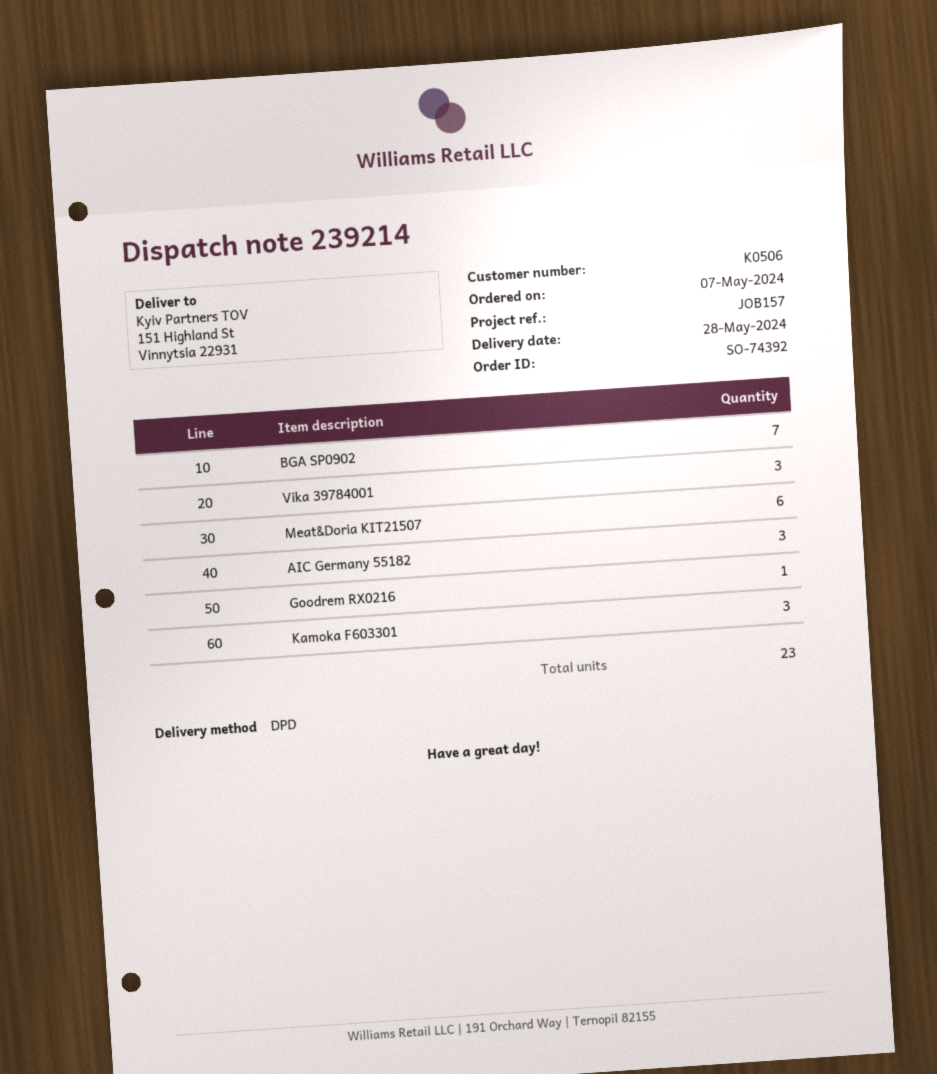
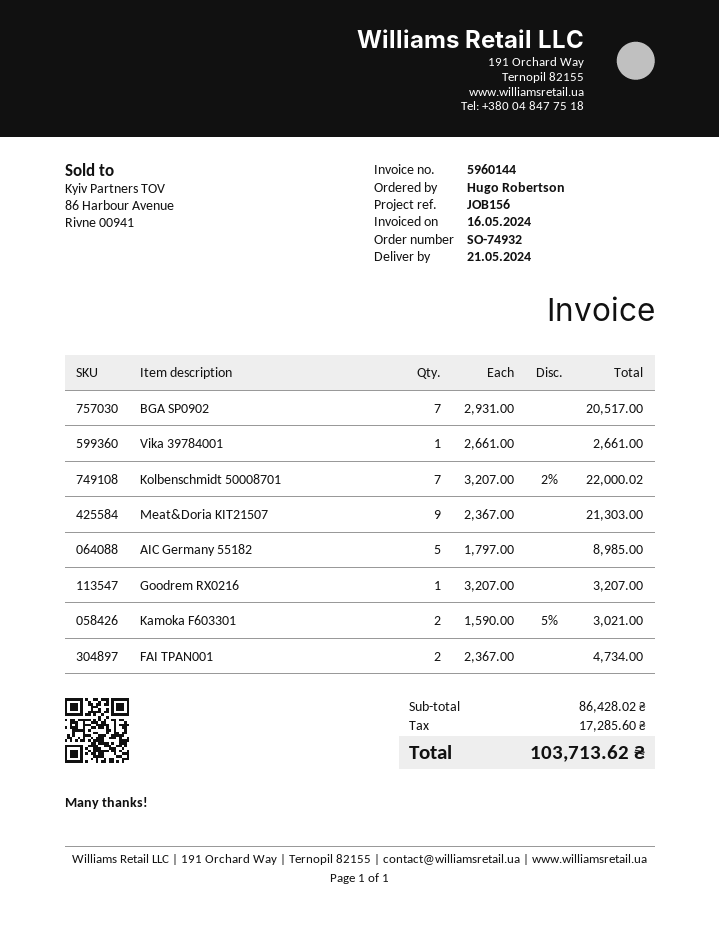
order number: SO-74392 -> SO-74932
delivery date: 2024-05-28 -> 2024-05-21
reference: JOB157 -> JOB156
Vika 39784001: 3 -> 1
Meat&Doria KIT21507: 6 -> 9
AIC Germany 55182: 3 -> 5
Kamoka F603301: 3 -> 2
Kolbenschmidt 50008701: none -> 7
FAI TPAN001: none -> 2

